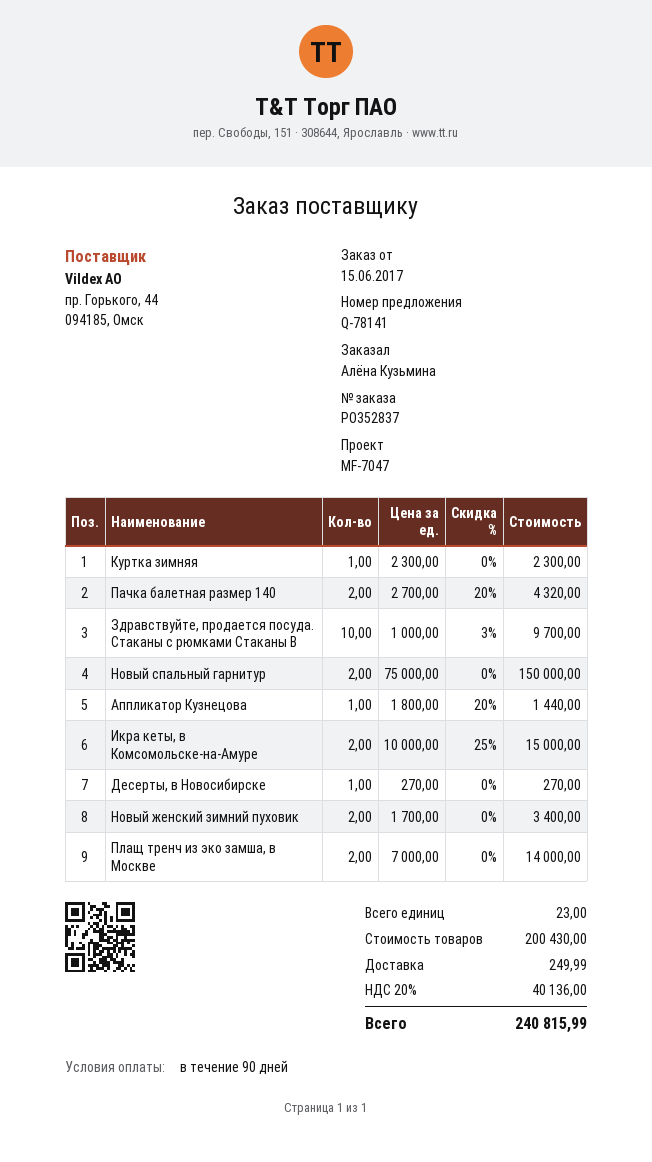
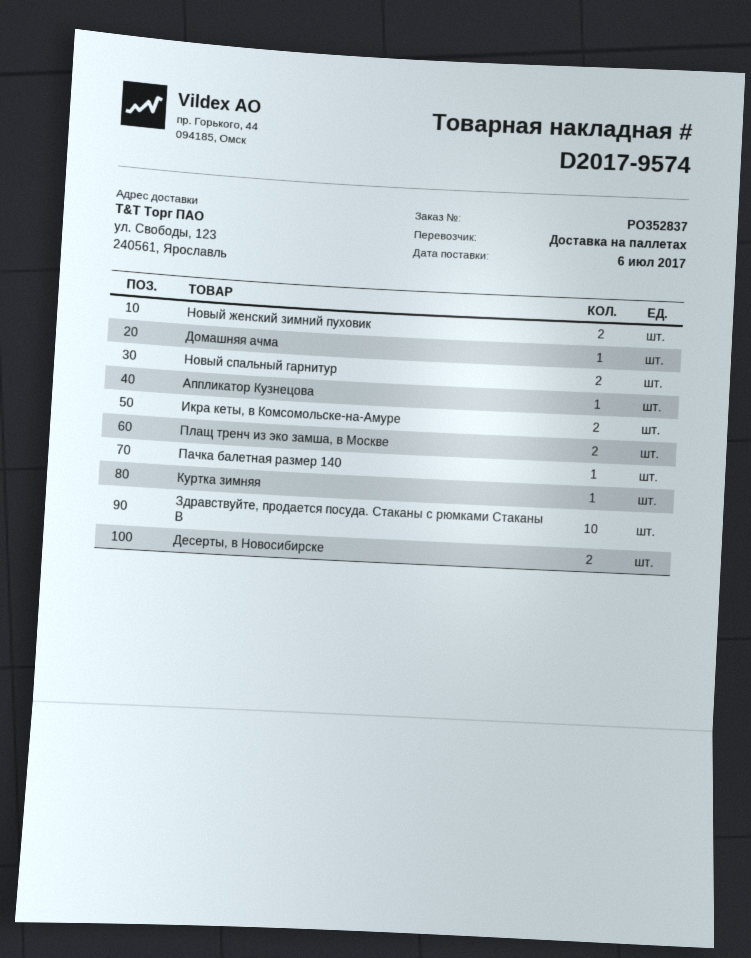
Пачка балетная размер 140: 2 -> 1
Десерты, в Новосибирске: 1 -> 2
Домашняя ачма: none -> 1

